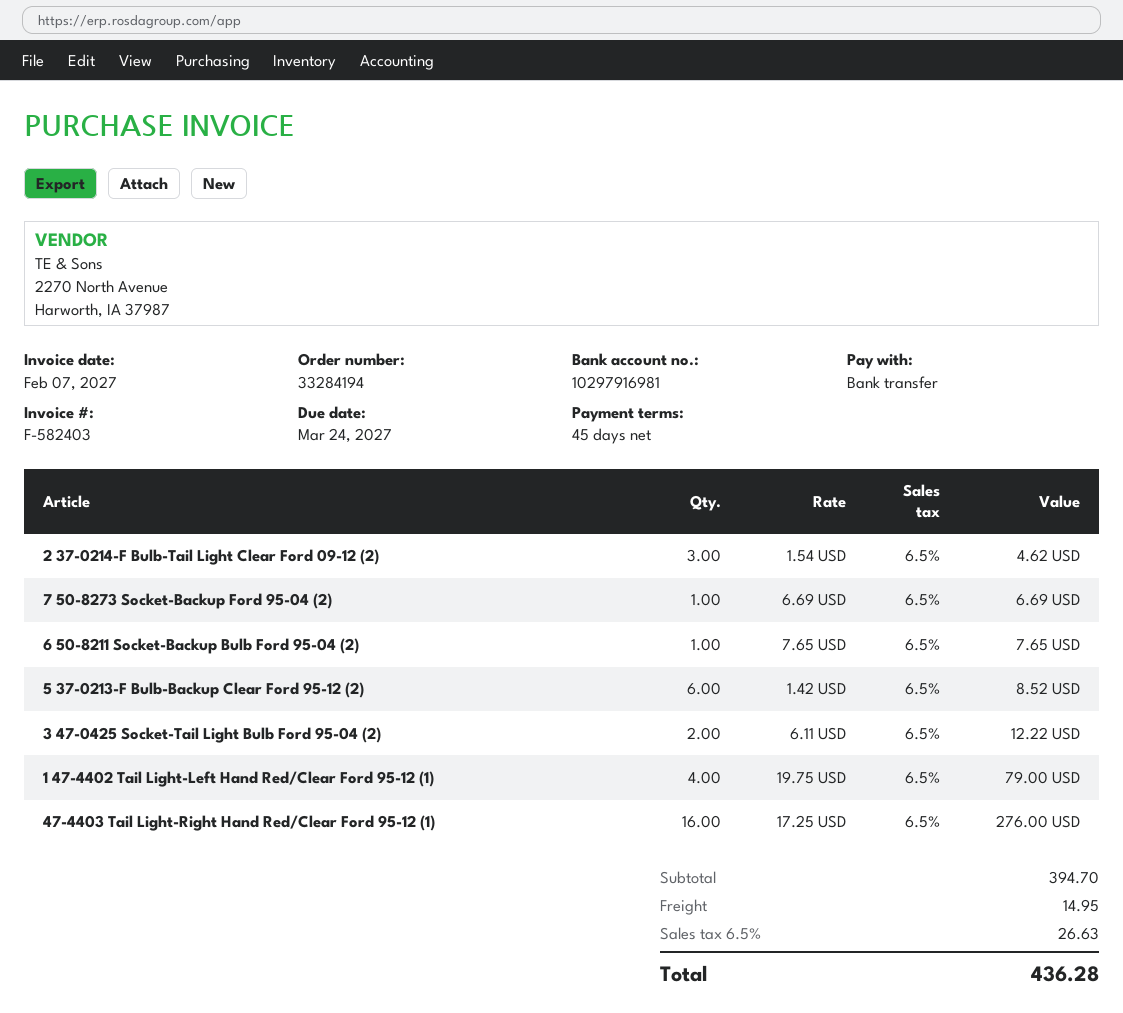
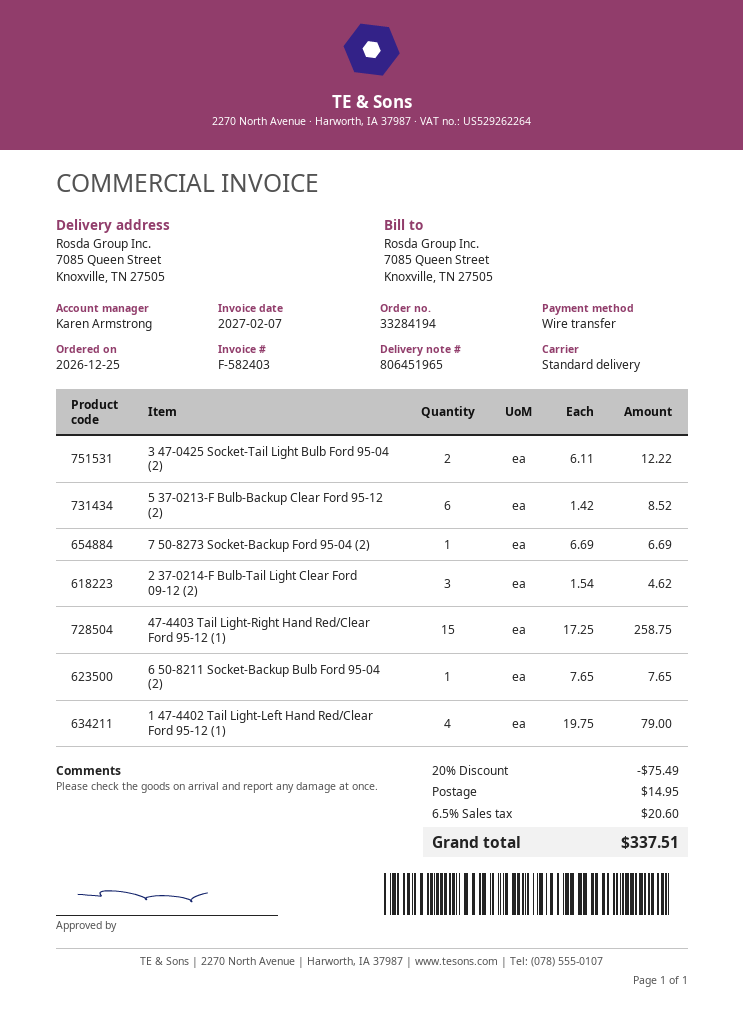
47-4403 Tail Light-Right Hand Red/Clear Ford 95-12 (1): 16 x 17.25 = 276.00 -> 15 x 17.25 = 258.75
discount: none -> 20% = 75.49
tax: 6.5% = 26.63 -> 6.5% = 20.60
total: 436.28 -> 337.51

